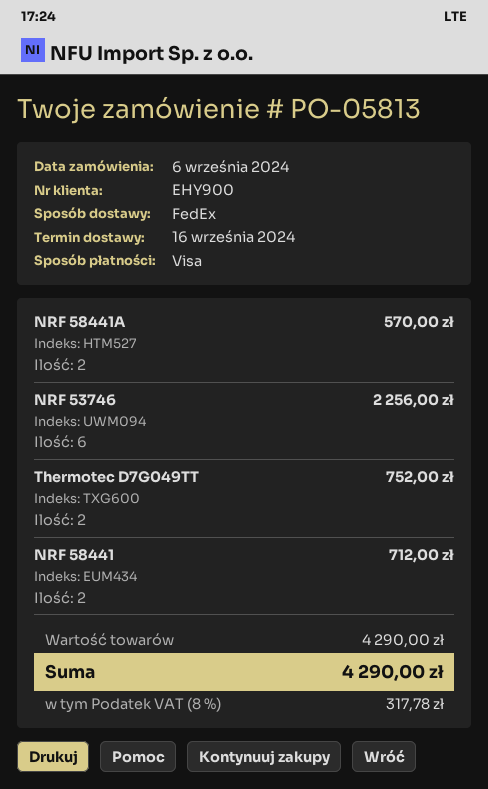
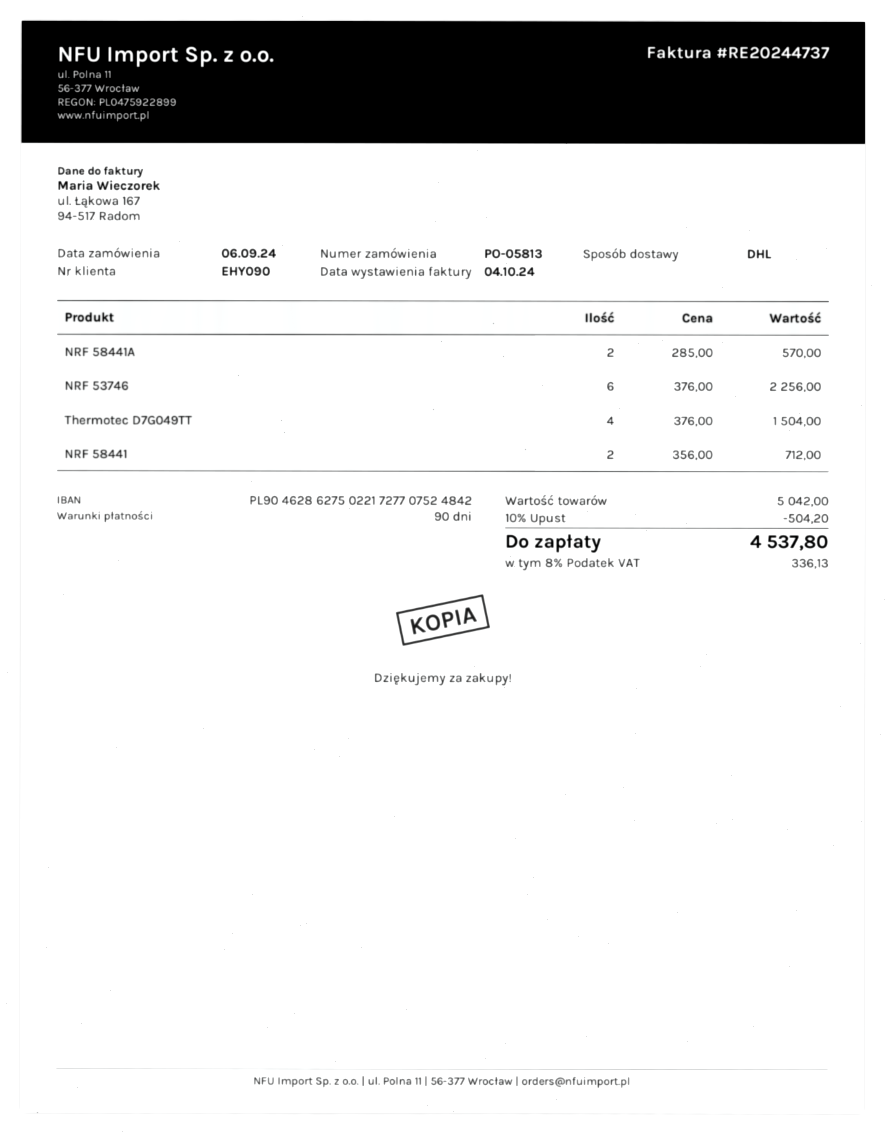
customer number: EHY900 -> EHY090
shipping method: FedEx -> DHL
Thermotec D7G049TT: 2 for 752.00 -> 4 for 1504.00
subtotal: 4290.00 -> 5042.00
discount: none -> 10% = 504.20
tax: 8% = 317.78 -> 8% = 336.13
total: 4290.00 -> 4537.80

